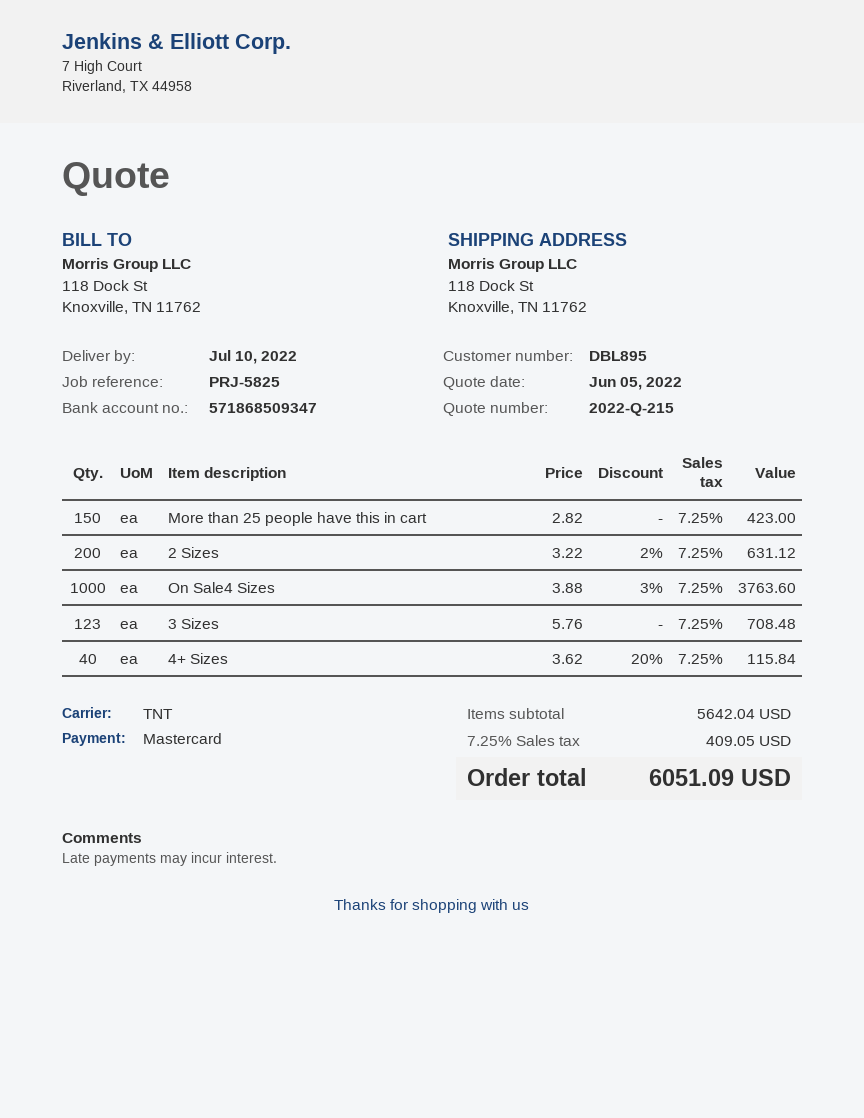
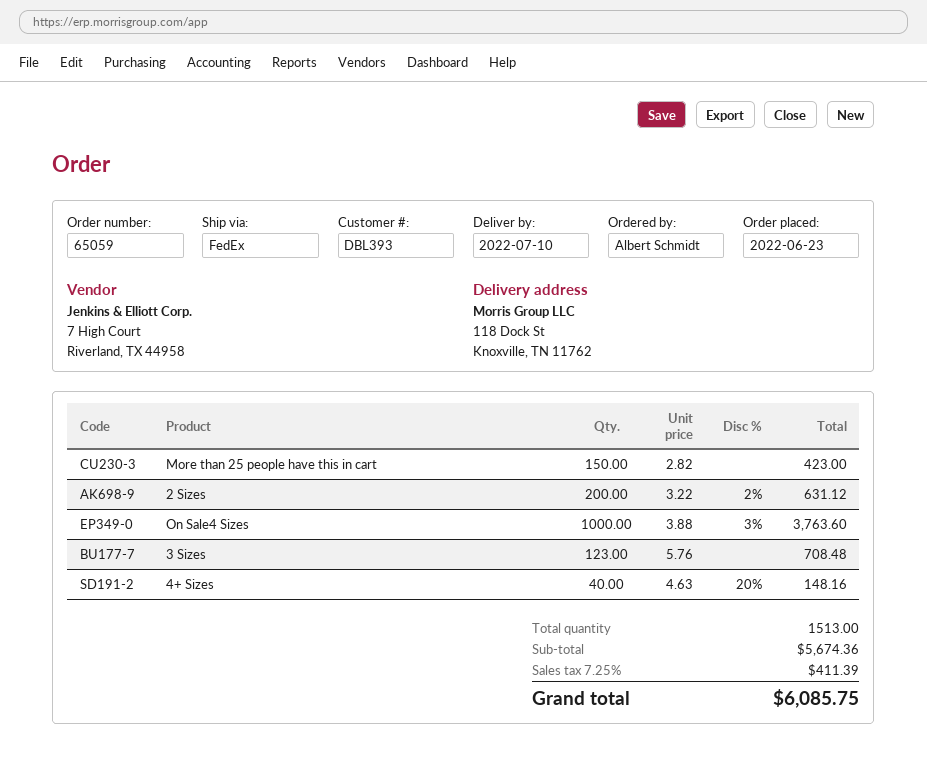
customer number: DBL895 -> DBL393
shipping method: TNT -> FedEx
4+ Sizes: 40 x 3.62 - 20% = 115.84 -> 40 x 4.63 - 20% = 148.16
subtotal: 5642.04 -> 5674.36
tax: 7.25% = 409.05 -> 7.25% = 411.39
total: 6051.09 -> 6085.75

